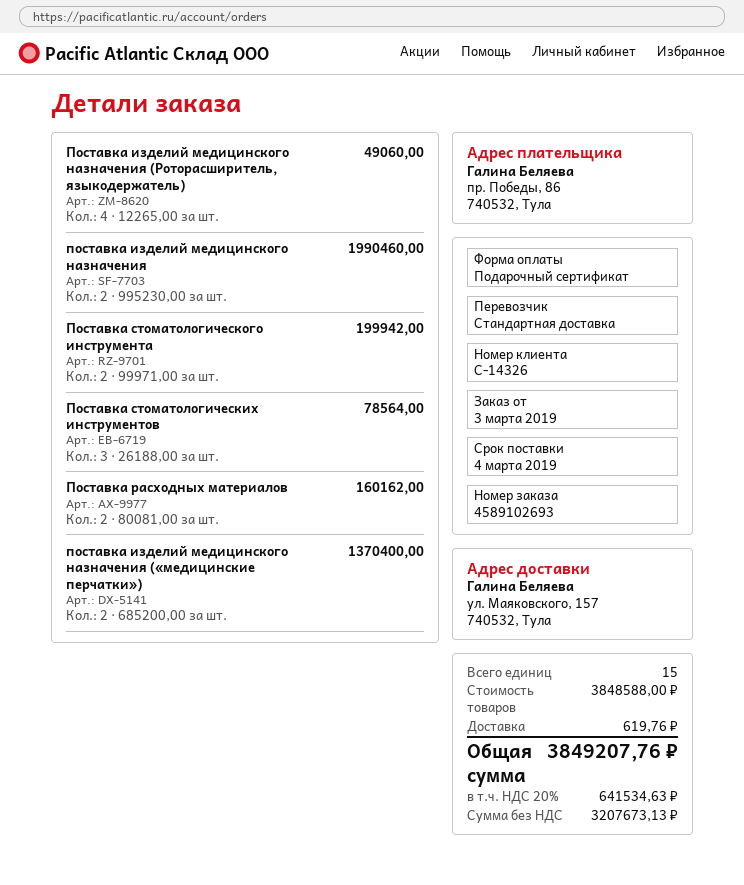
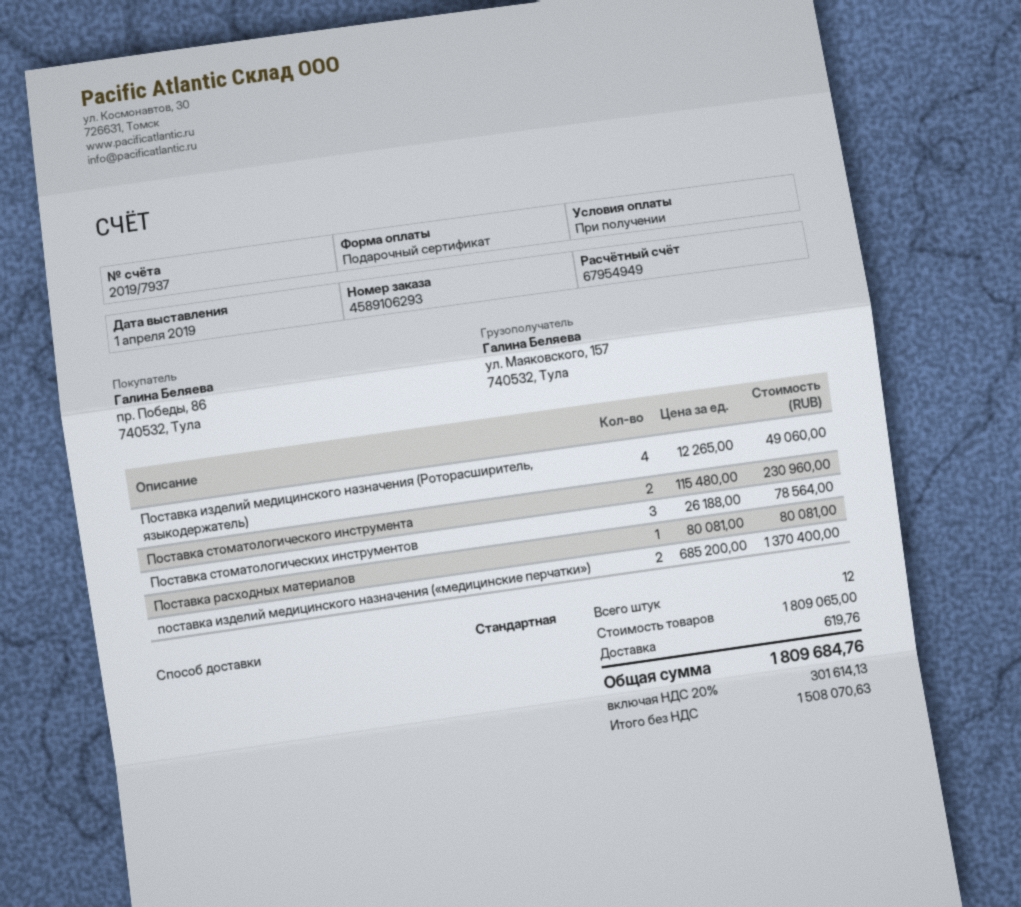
order number: 4589102693 -> 4589106293
поставка изделий медицинского назначения: 2 x 995230.00 = 1990460.00 -> none
Поставка стоматологического инструмента: 2 x 99971.00 = 199942.00 -> 2 x 115480.00 = 230960.00
Поставка расходных материалов: 2 x 80081.00 = 160162.00 -> 1 x 80081.00 = 80081.00
total quantity: 15 -> 12
subtotal: 3848588.00 -> 1809065.00
net: 3207673.13 -> 1508070.63
tax: 20% = 641534.63 -> 20% = 301614.13
total: 3849207.76 -> 1809684.76

